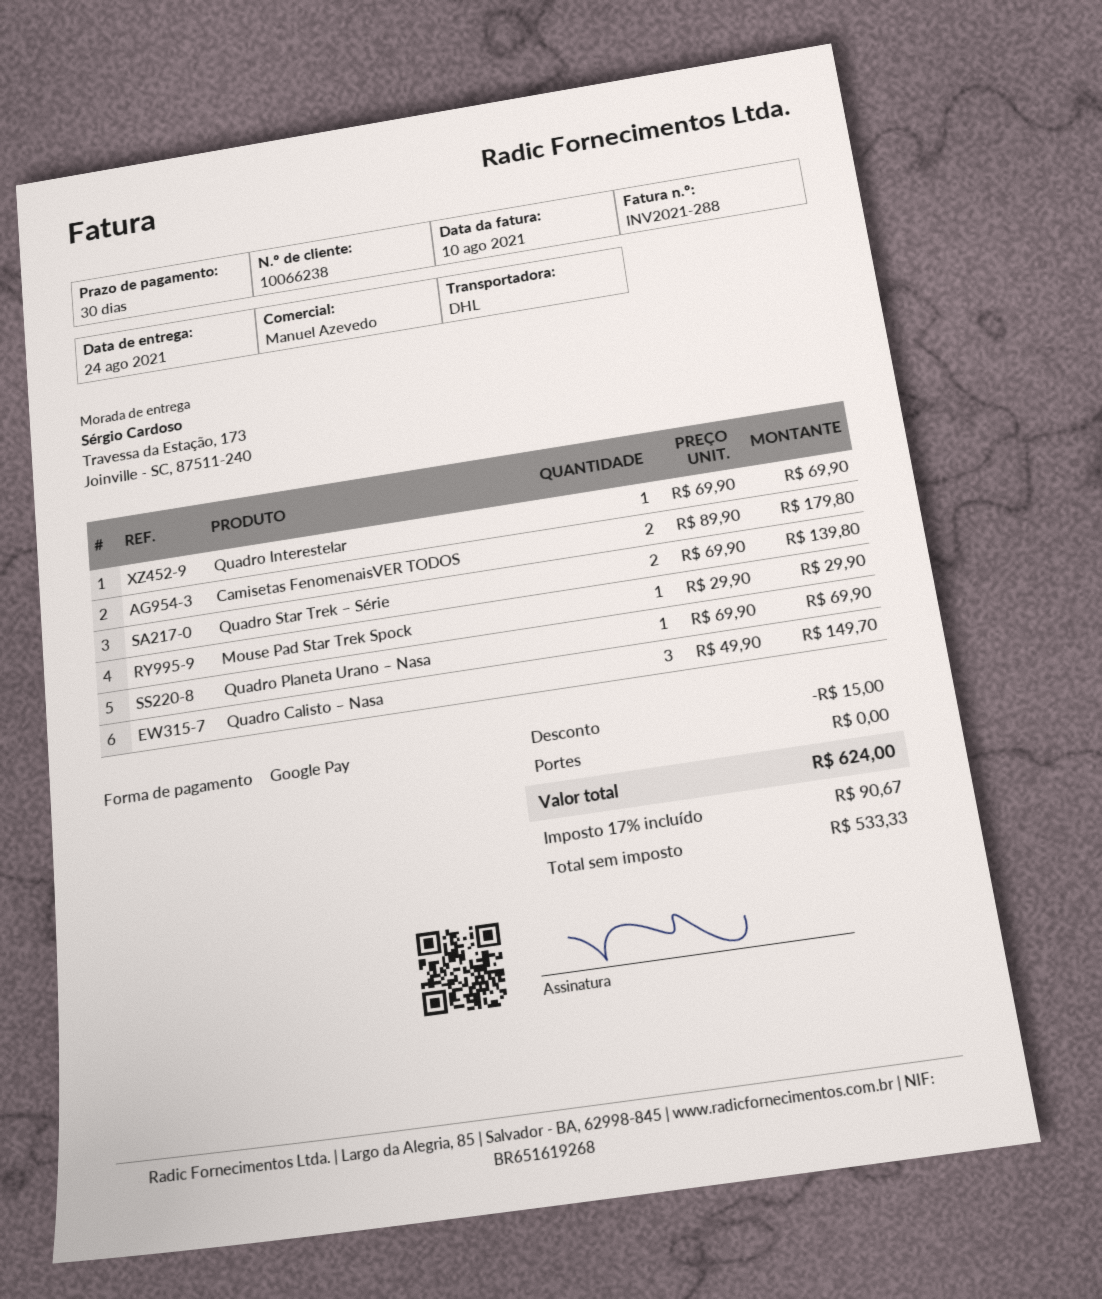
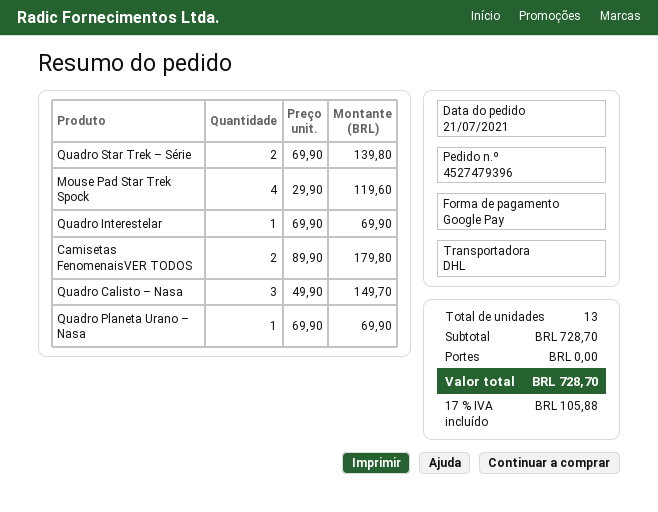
Mouse Pad Star Trek Spock: 1 x 29.90 = 29.90 -> 4 x 29.90 = 119.60
discount: 15.00 -> none
tax: 17% = 90.67 -> 17% = 105.88
total: 624.00 -> 728.70

